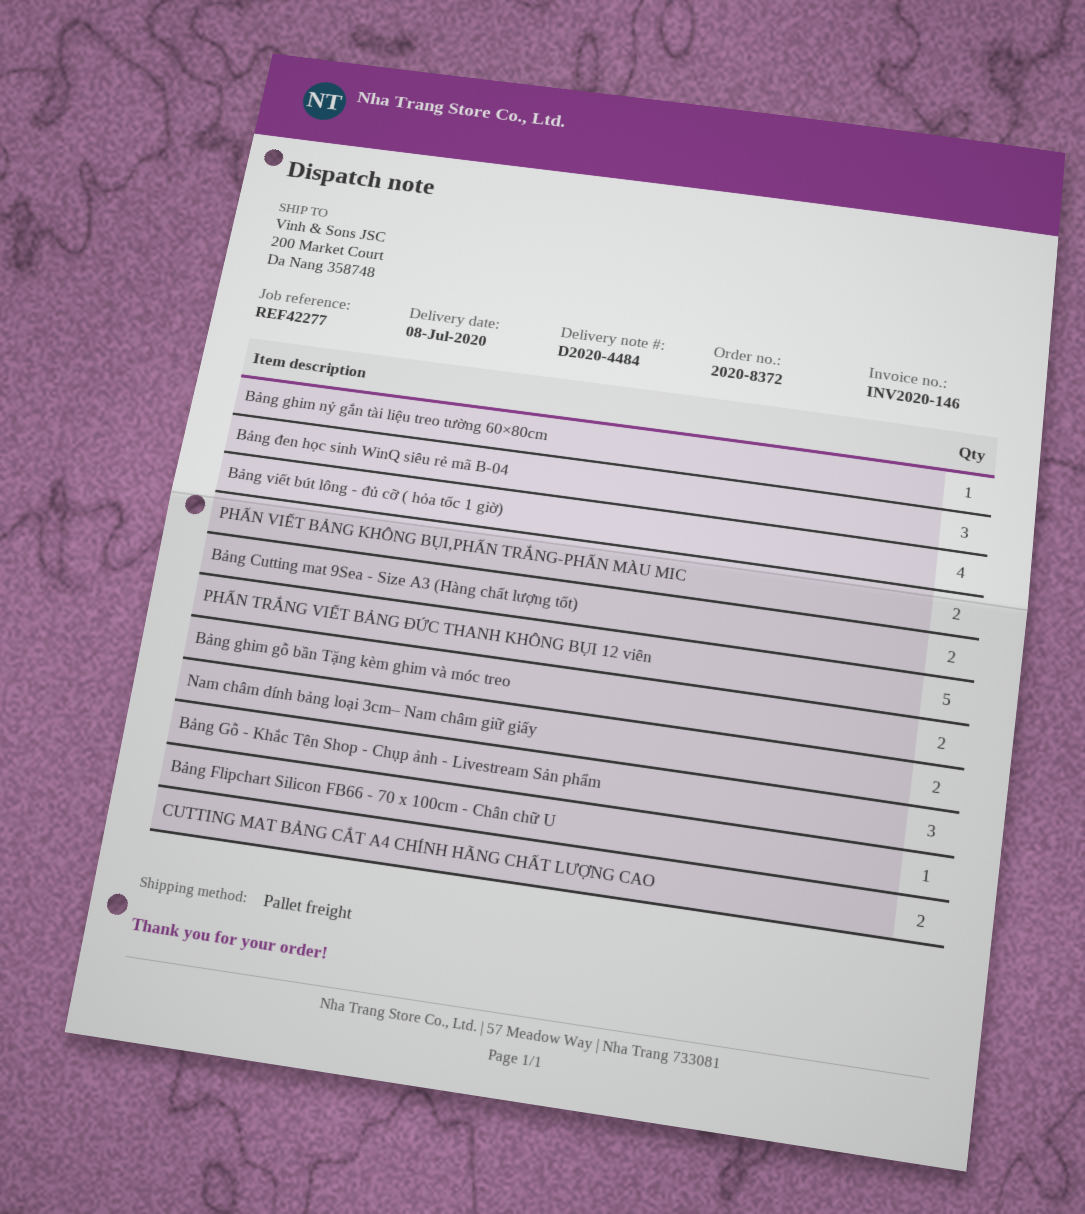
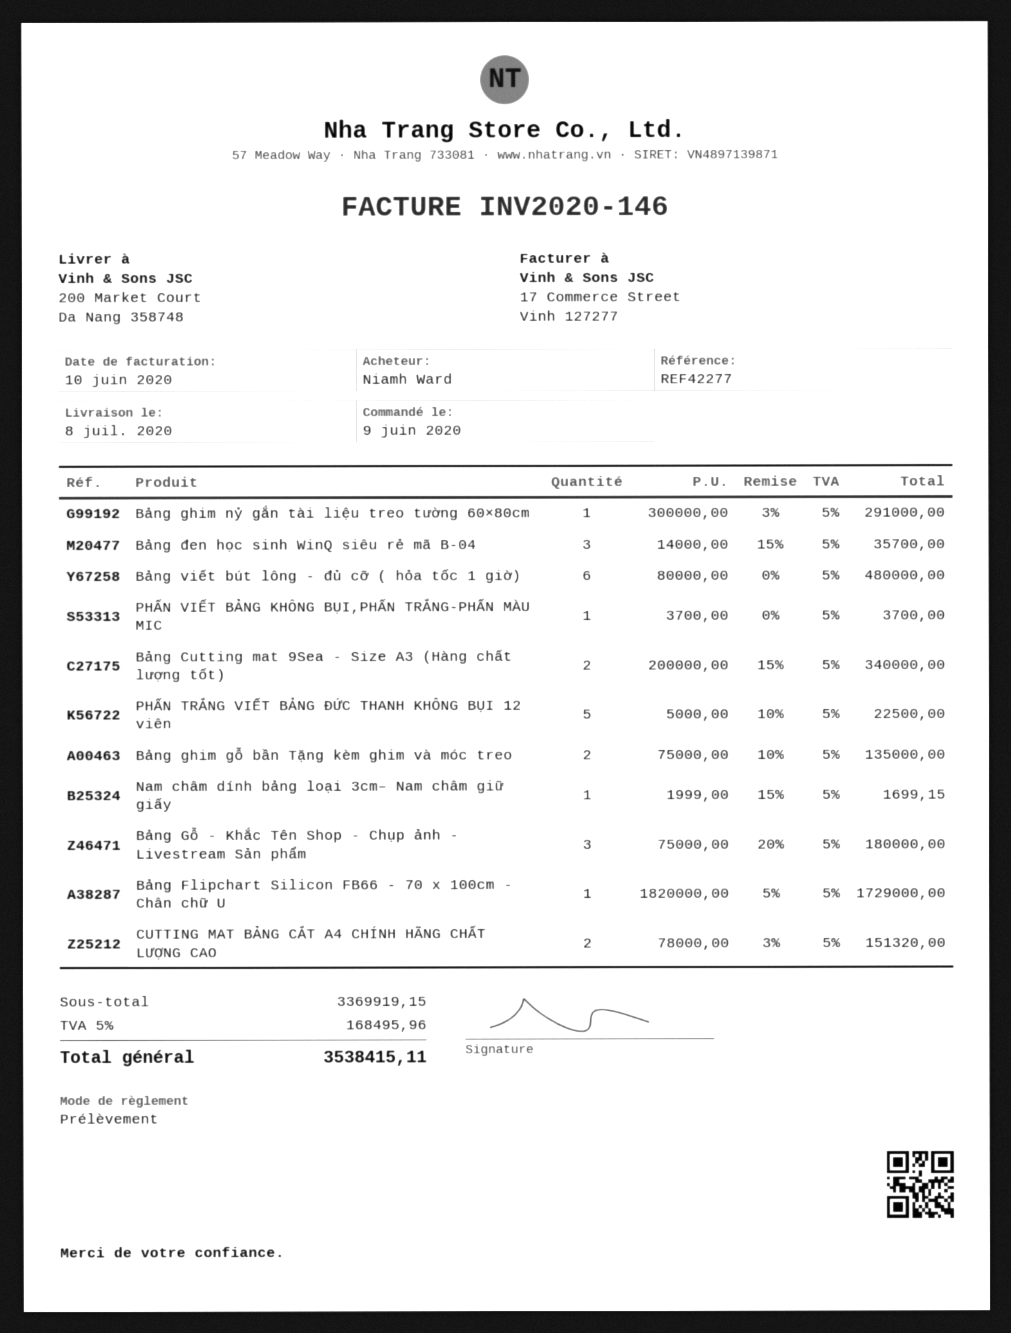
Bảng viết bút lông - đủ cỡ ( hỏa tốc 1 giờ): 4 -> 6
PHẤN VIẾT BẢNG KHÔNG BỤI,PHẤN TRẮNG-PHẤN MÀU MIC: 2 -> 1
Nam châm dính bảng loại 3cm– Nam châm giữ giấy: 2 -> 1

